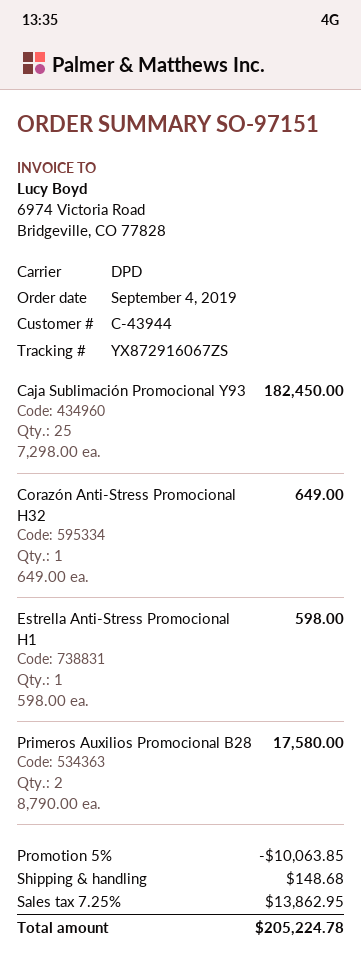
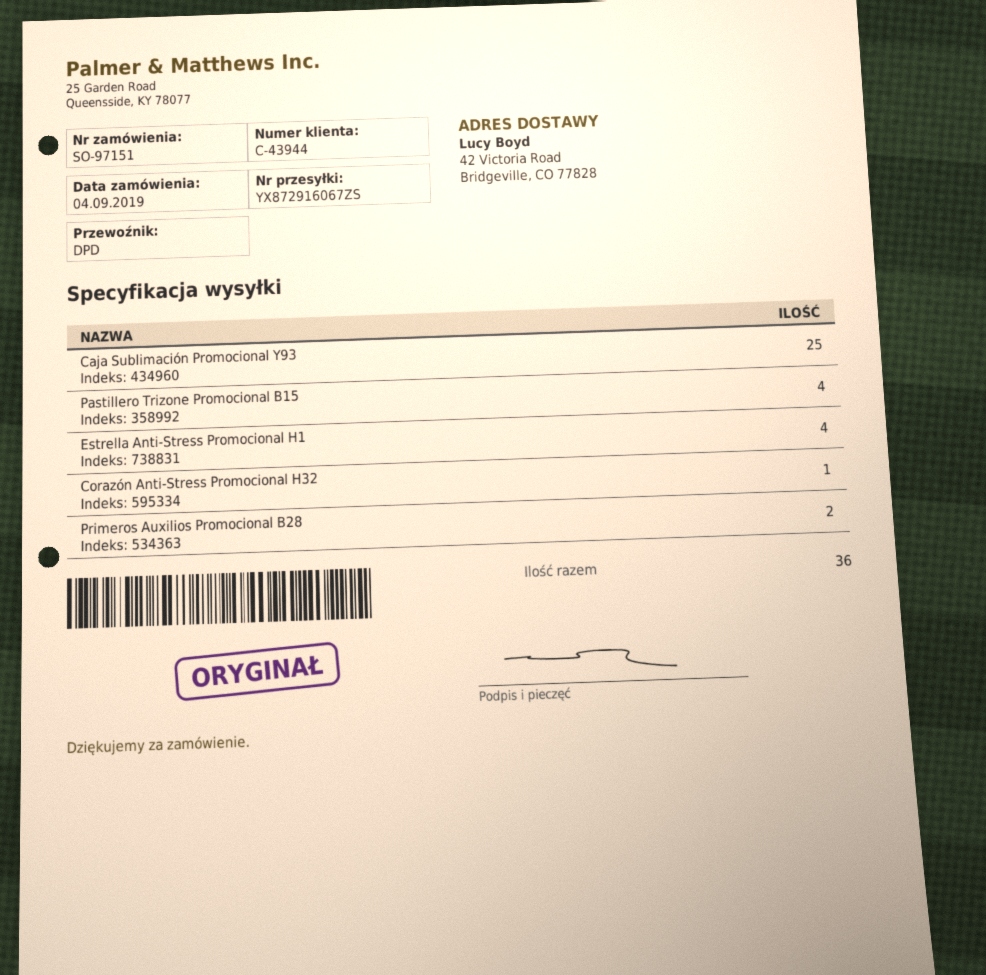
Estrella Anti-Stress Promocional H1: 1 -> 4
Pastillero Trizone Promocional B15: none -> 4

